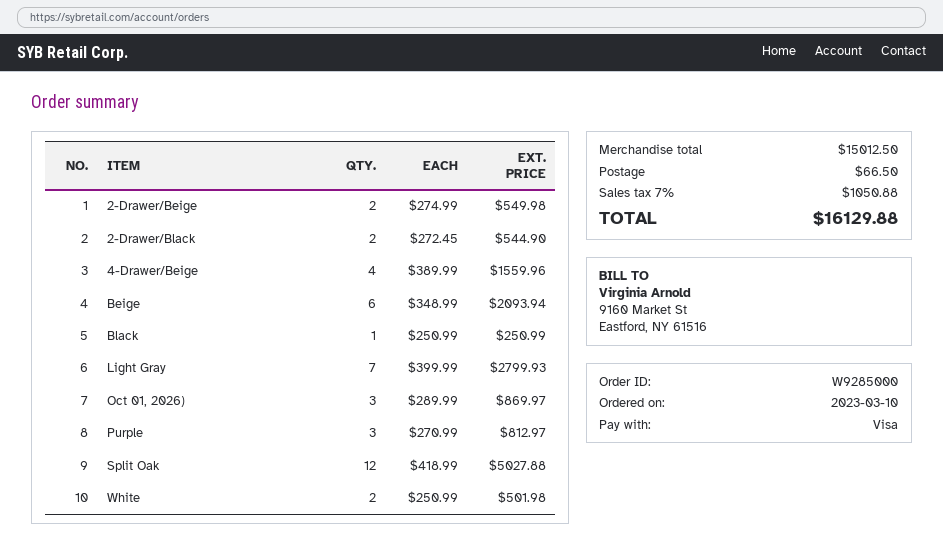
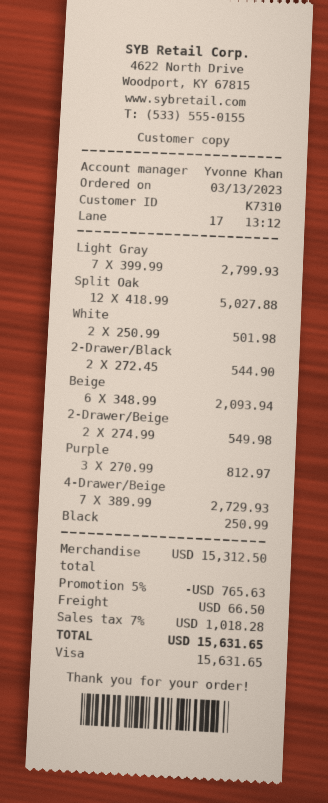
order date: 2023-03-10 -> 2023-03-13
4-Drawer/Beige: 4 x 389.99 = 1559.96 -> 7 x 389.99 = 2729.93
Oct 01, 2026): 3 x 289.99 = 869.97 -> none
subtotal: 15012.50 -> 15312.50
discount: none -> 5% = 765.63
tax: 7% = 1050.88 -> 7% = 1018.28
total: 16129.88 -> 15631.65

